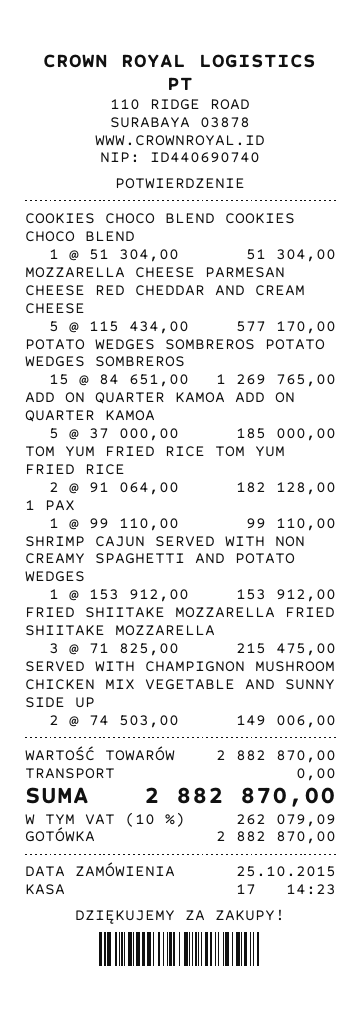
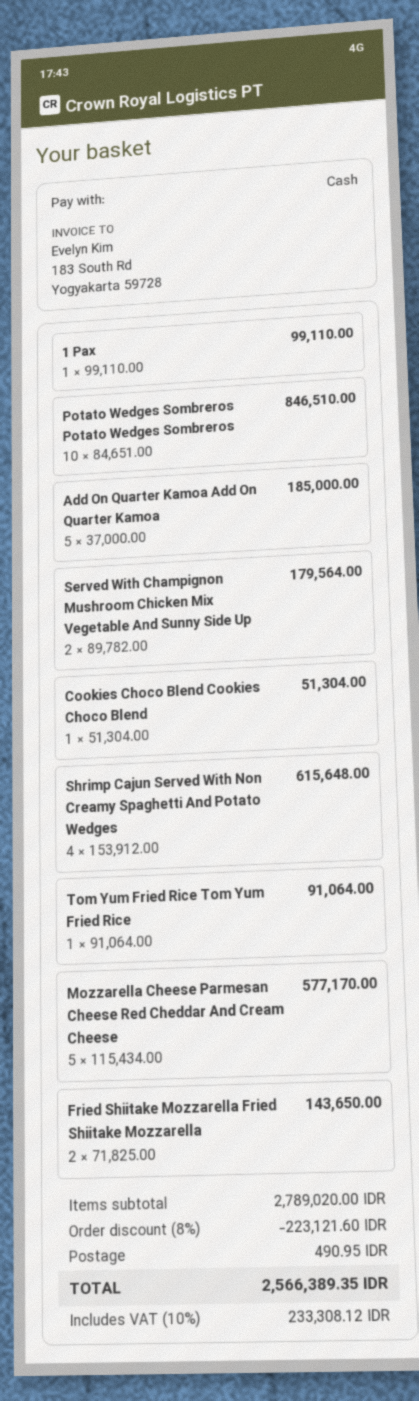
POTATO WEDGES SOMBREROS POTATO WEDGES SOMBREROS: 15 x 84651.00 = 1269765.00 -> 10 x 84651.00 = 846510.00
TOM YUM FRIED RICE TOM YUM FRIED RICE: 2 x 91064.00 = 182128.00 -> 1 x 91064.00 = 91064.00
SHRIMP CAJUN SERVED WITH NON CREAMY SPAGHETTI AND POTATO WEDGES: 1 x 153912.00 = 153912.00 -> 4 x 153912.00 = 615648.00
FRIED SHIITAKE MOZZARELLA FRIED SHIITAKE MOZZARELLA: 3 x 71825.00 = 215475.00 -> 2 x 71825.00 = 143650.00
SERVED WITH CHAMPIGNON MUSHROOM CHICKEN MIX VEGETABLE AND SUNNY SIDE UP: 2 x 74503.00 = 149006.00 -> 2 x 89782.00 = 179564.00
subtotal: 2882870.00 -> 2789020.00
discount: none -> 8% = 223121.60
shipping: 0.00 -> 490.95
tax: 10% = 262079.09 -> 10% = 233308.12
total: 2882870.00 -> 2566389.35

